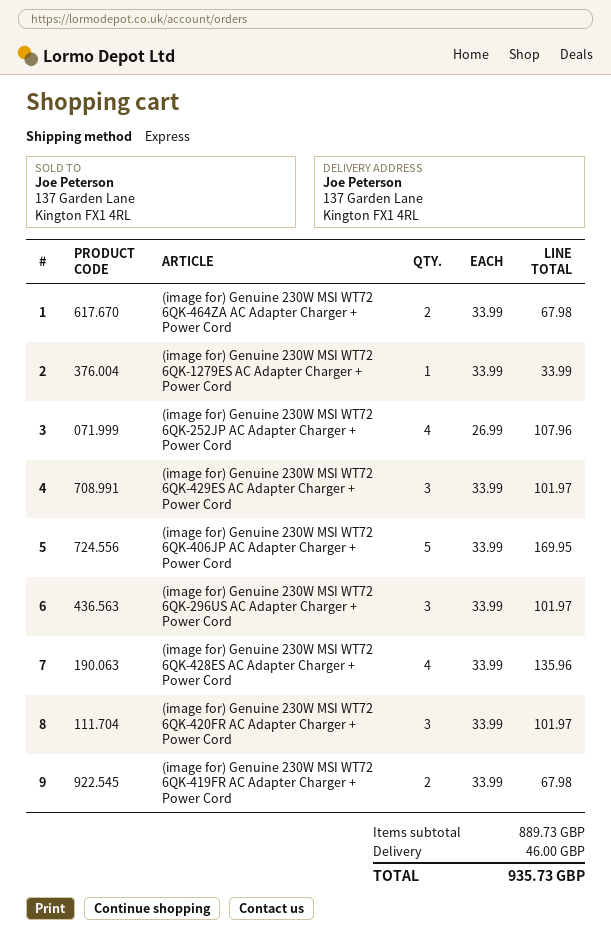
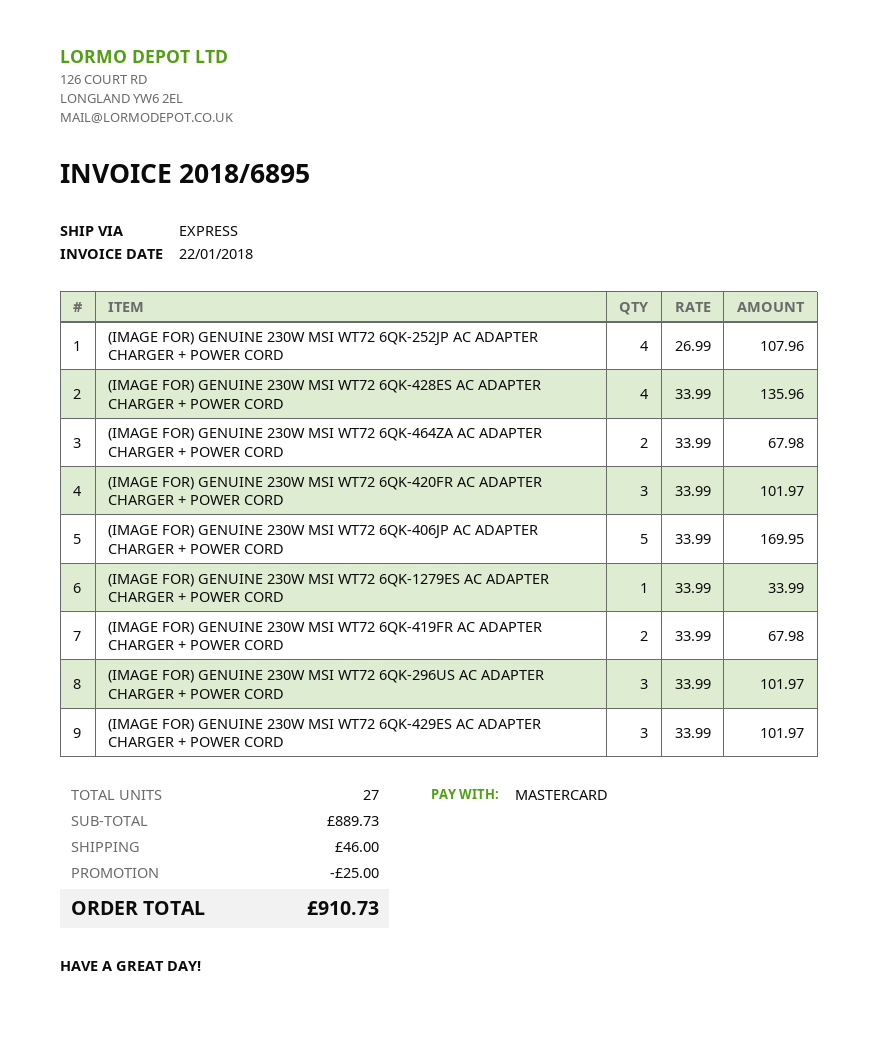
discount: none -> 25.00
total: 935.73 -> 910.73

